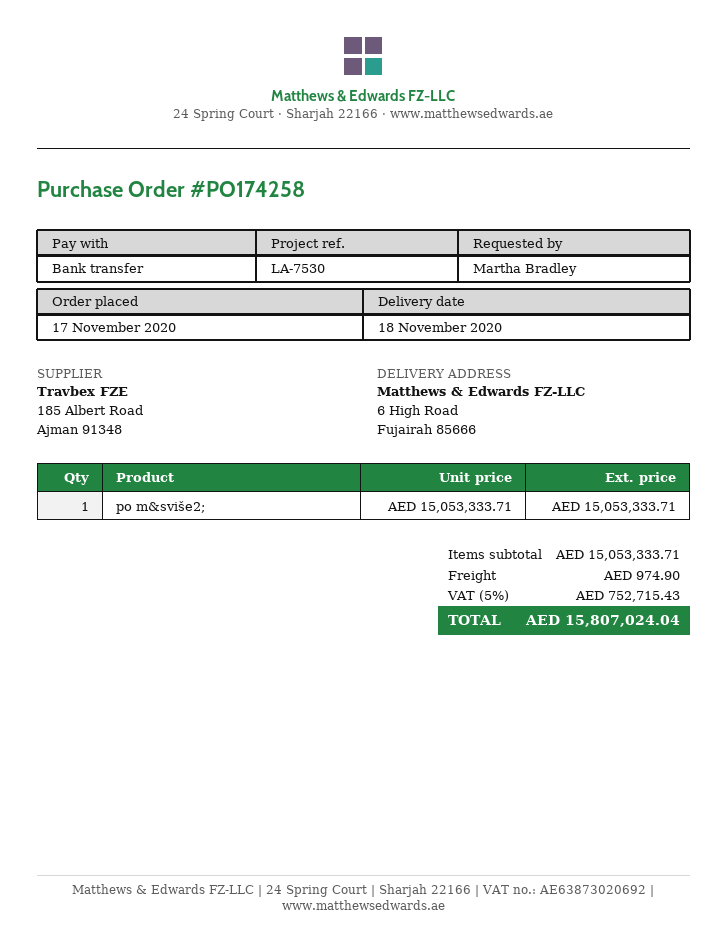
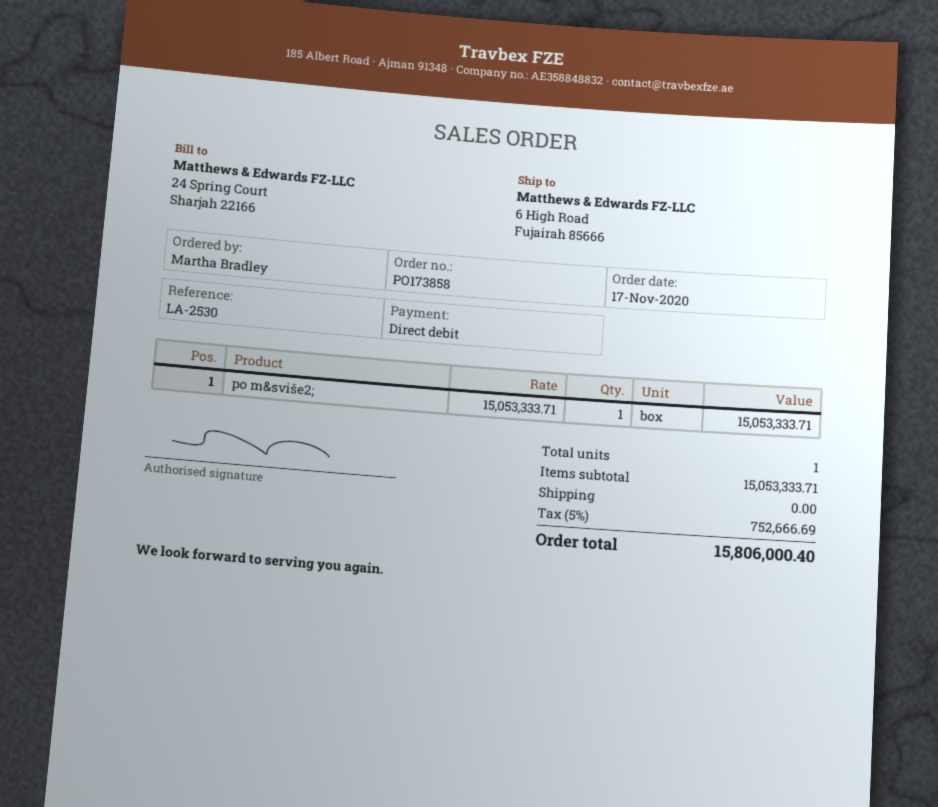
order number: PO174258 -> PO173858
reference: LA-7530 -> LA-2530
payment method: bank transfer -> direct debit
shipping: 974.90 -> 0.00
tax: 5% = 752715.43 -> 5% = 752666.69
total: 15807024.04 -> 15806000.40

